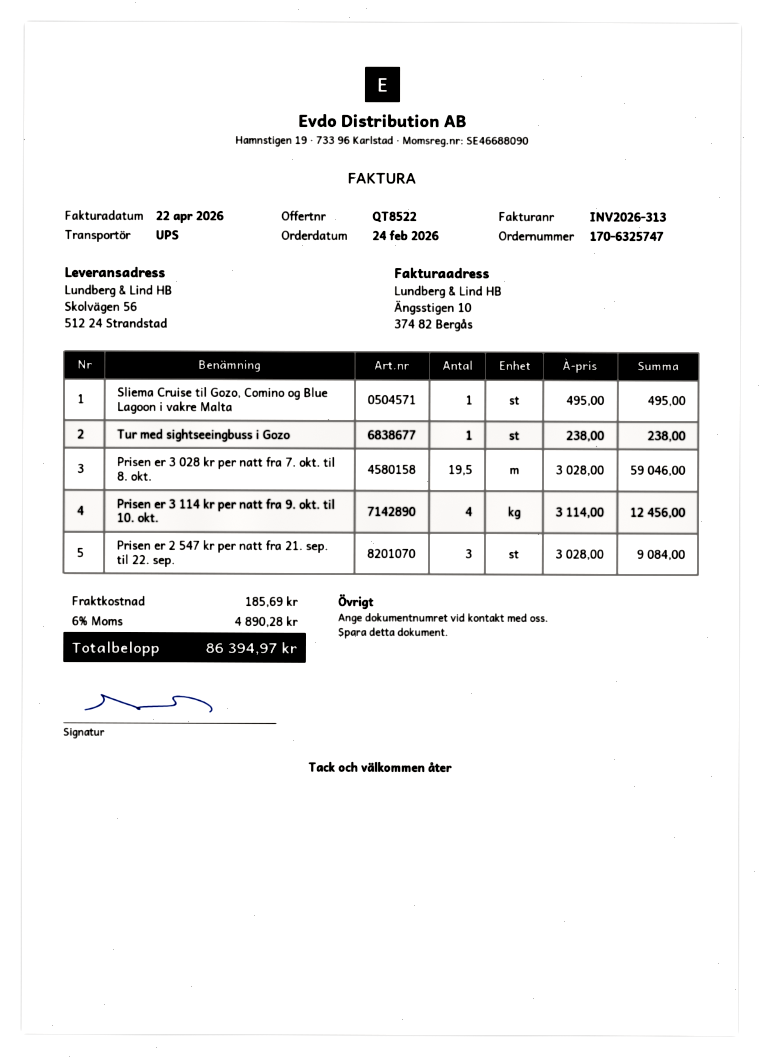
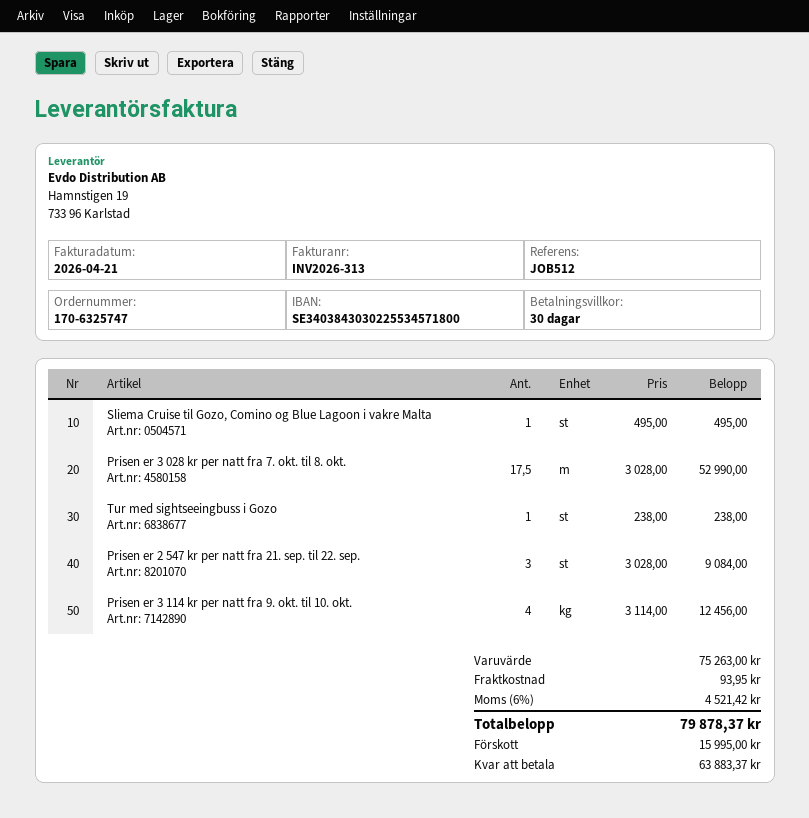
invoice date: 2026-04-22 -> 2026-04-21
Prisen er 3 028 kr per natt fra 7. okt. til 8. okt.: 19.5 x 3028.00 = 59046.00 -> 17.5 x 3028.00 = 52990.00
shipping: 185.69 -> 93.95
tax: 6% = 4890.28 -> 6% = 4521.42
total: 86394.97 -> 79878.37

